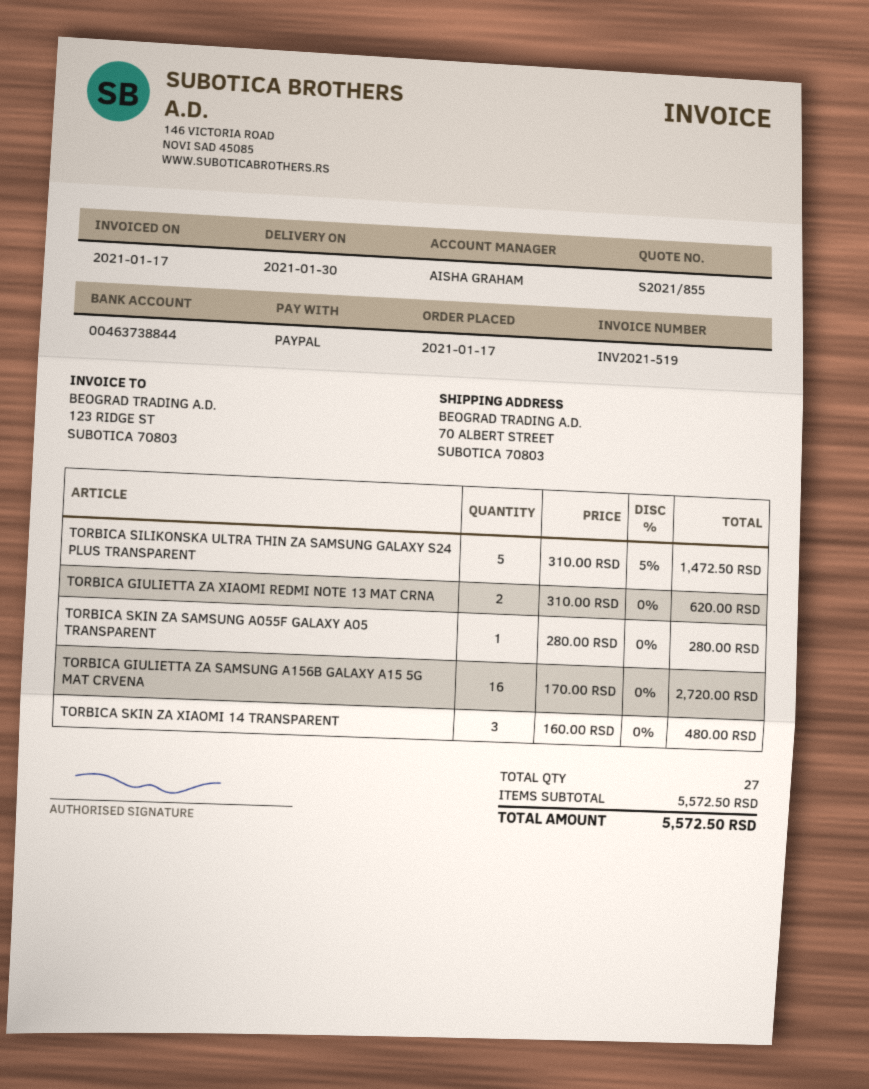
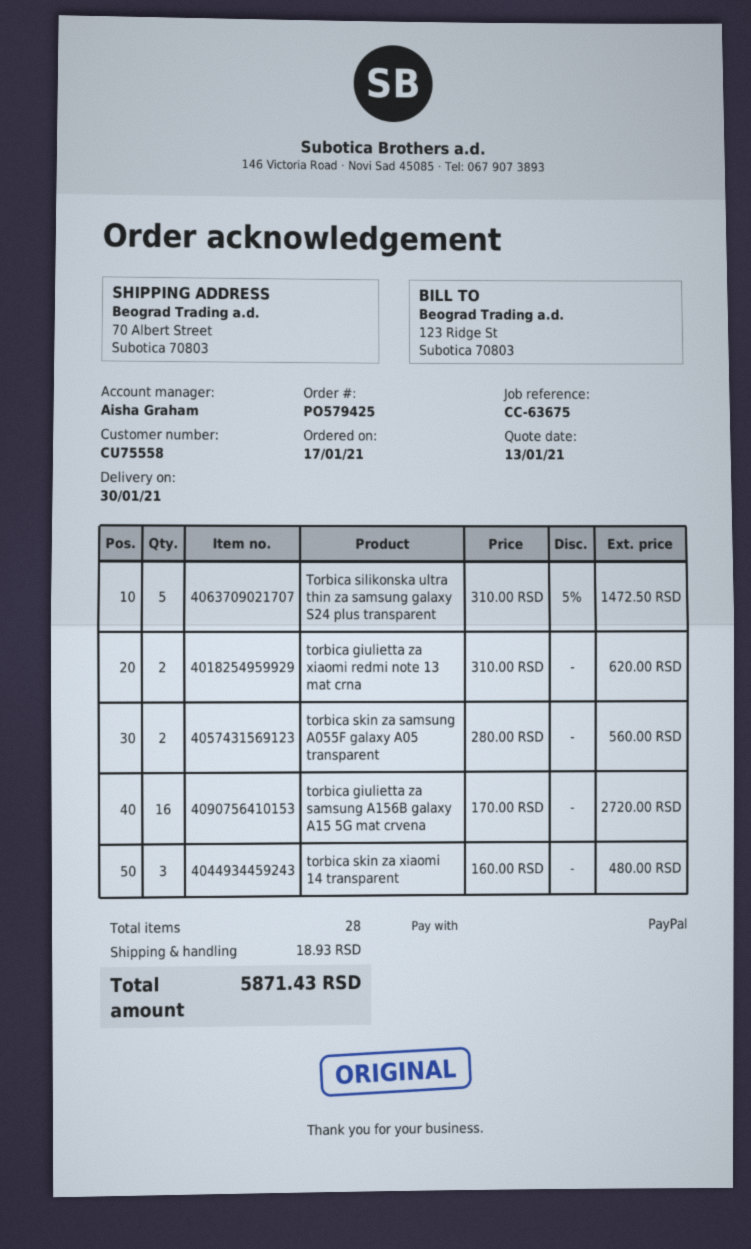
TORBICA SKIN ZA SAMSUNG A055F GALAXY A05 TRANSPARENT: 1 x 280.00 = 280.00 -> 2 x 280.00 = 560.00
total quantity: 27 -> 28
shipping: none -> 18.93
total: 5572.50 -> 5871.43

